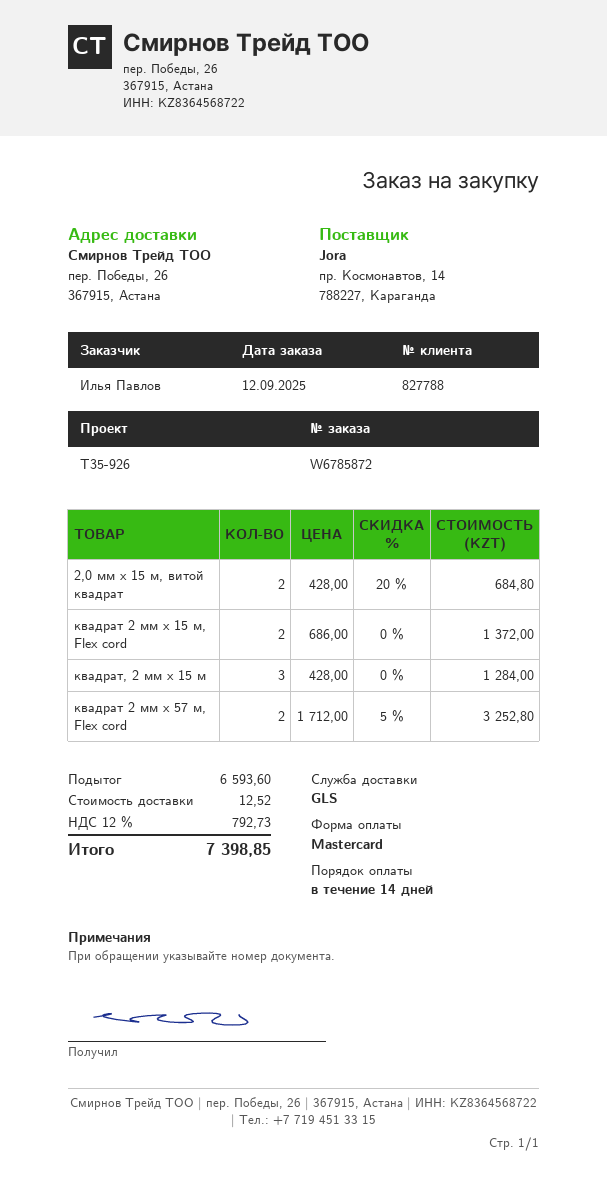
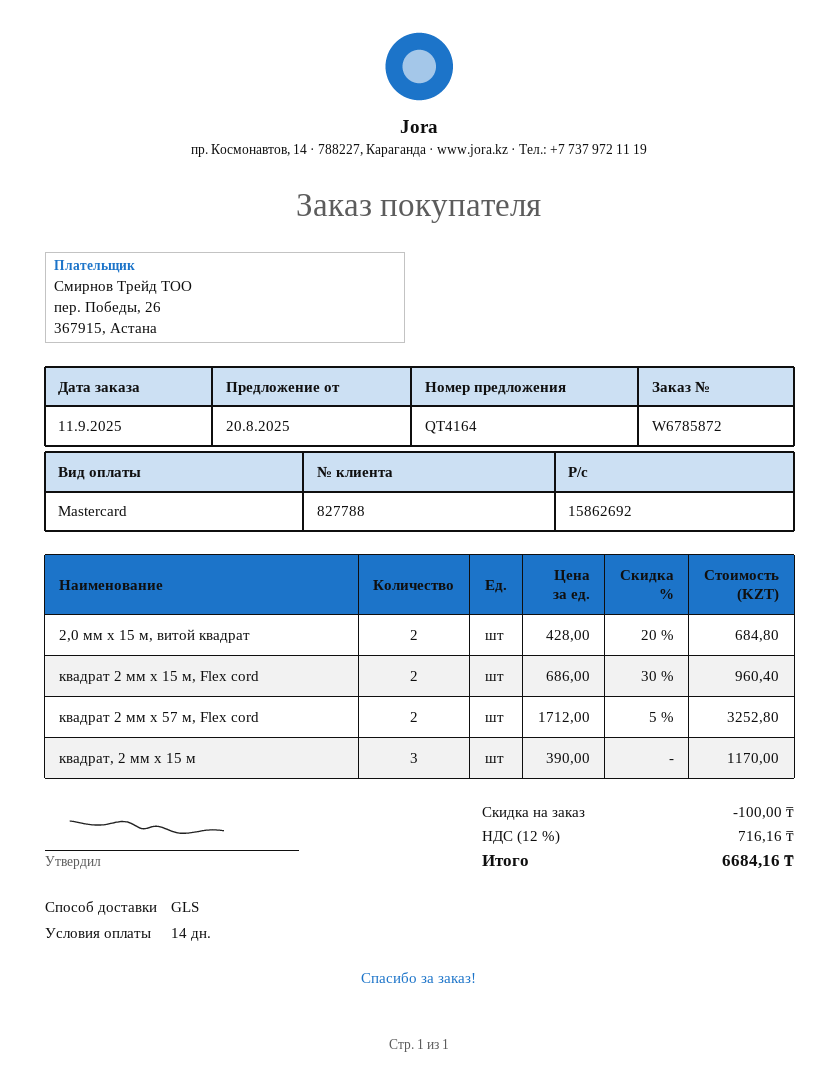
order date: 2025-09-12 -> 2025-09-11
квадрат 2 мм х 15 м, Flex cord: 2 x 686.00 = 1372.00 -> 2 x 686.00 - 30% = 960.40
квадрат, 2 мм х 15 м: 3 x 428.00 = 1284.00 -> 3 x 390.00 = 1170.00
discount: none -> 100.00
shipping: 12.52 -> none
tax: 12% = 792.73 -> 12% = 716.16
total: 7398.85 -> 6684.16

